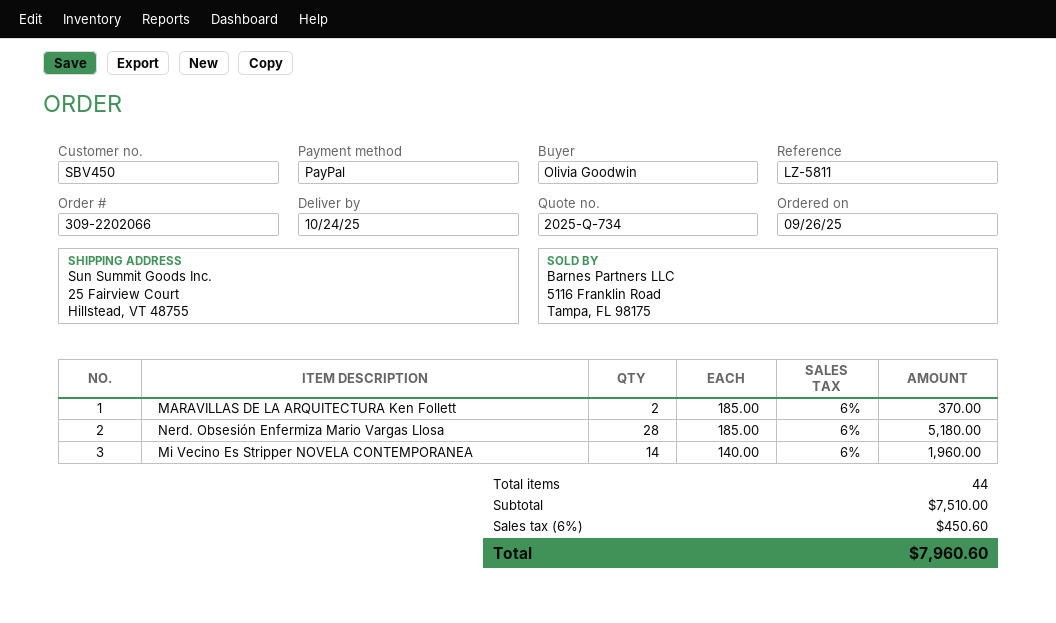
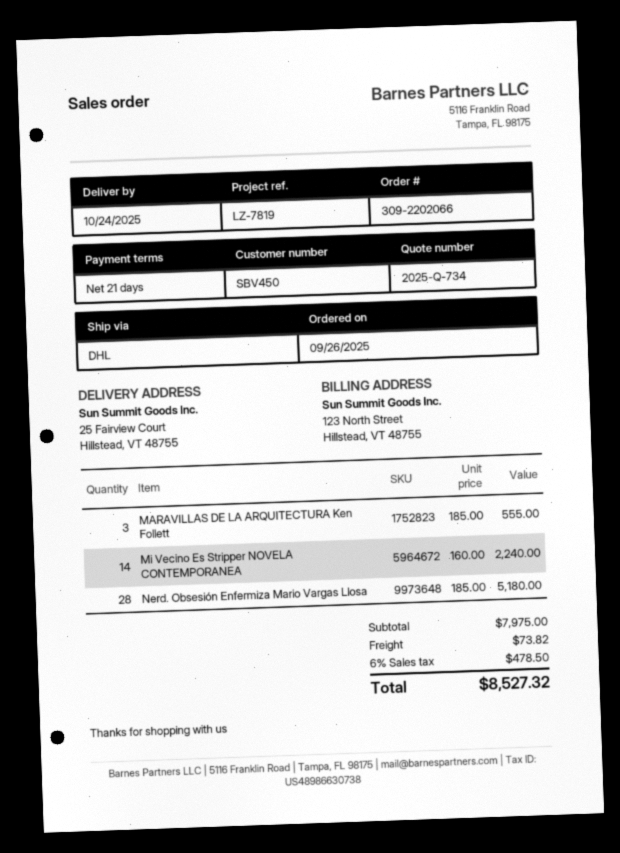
reference: LZ-5811 -> LZ-7819
MARAVILLAS DE LA ARQUITECTURA Ken Follett: 2 x 185.00 = 370.00 -> 3 x 185.00 = 555.00
Mi Vecino Es Stripper NOVELA CONTEMPORANEA: 14 x 140.00 = 1960.00 -> 14 x 160.00 = 2240.00
subtotal: 7510.00 -> 7975.00
shipping: none -> 73.82
tax: 6% = 450.60 -> 6% = 478.50
total: 7960.60 -> 8527.32

